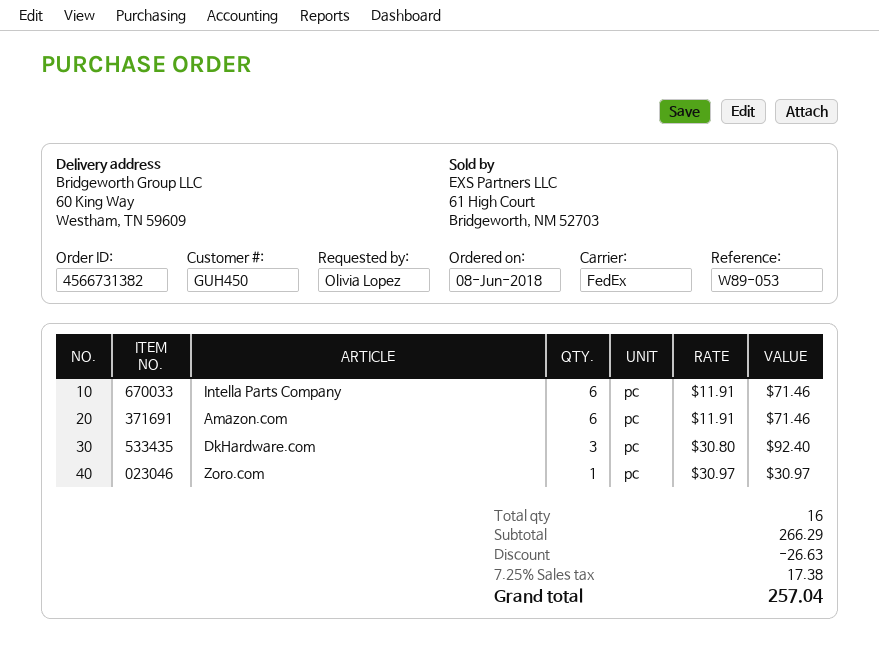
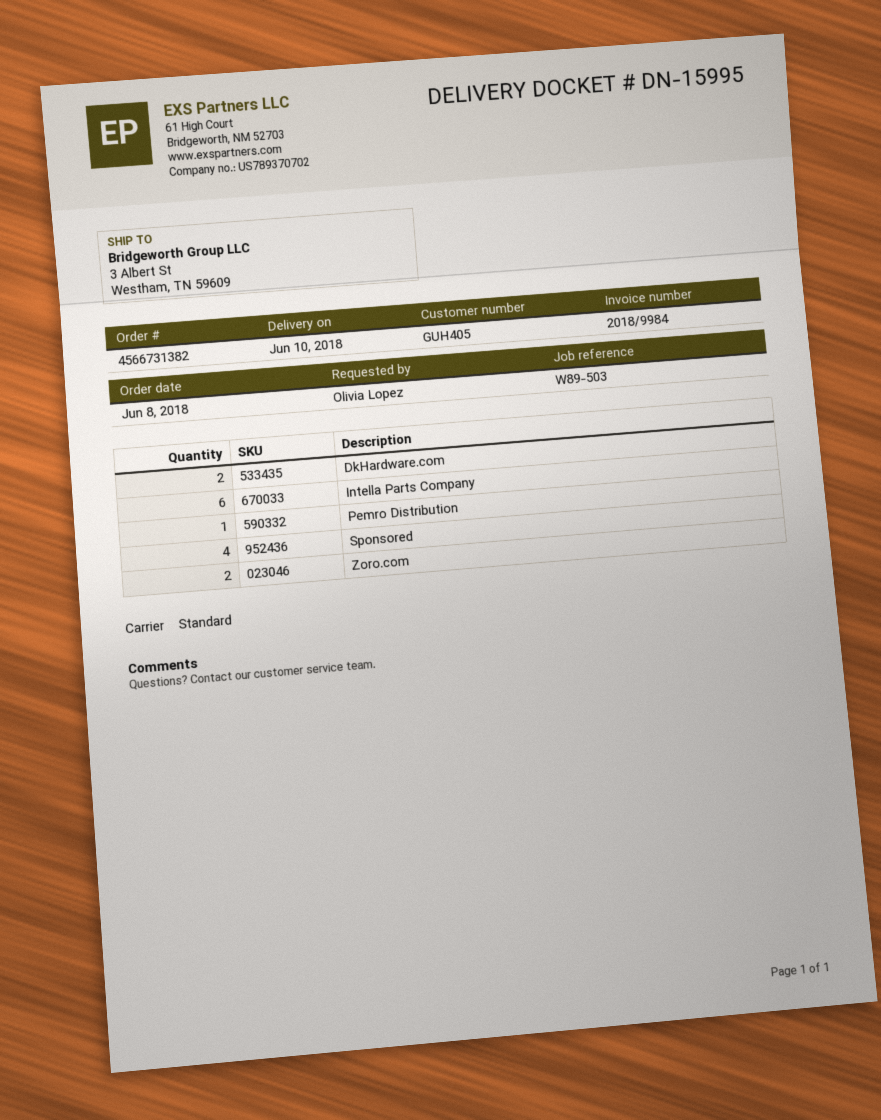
customer number: GUH450 -> GUH405
reference: W89-053 -> W89-503
shipping method: FedEx -> standard
ship to: 60 King Way, Westham, TN 59609 -> 3 Albert St, Westham, TN 59609
Amazon.com: 6 -> none
DkHardware.com: 3 -> 2
Zoro.com: 1 -> 2
Pemro Distribution: none -> 1
Sponsored: none -> 4

